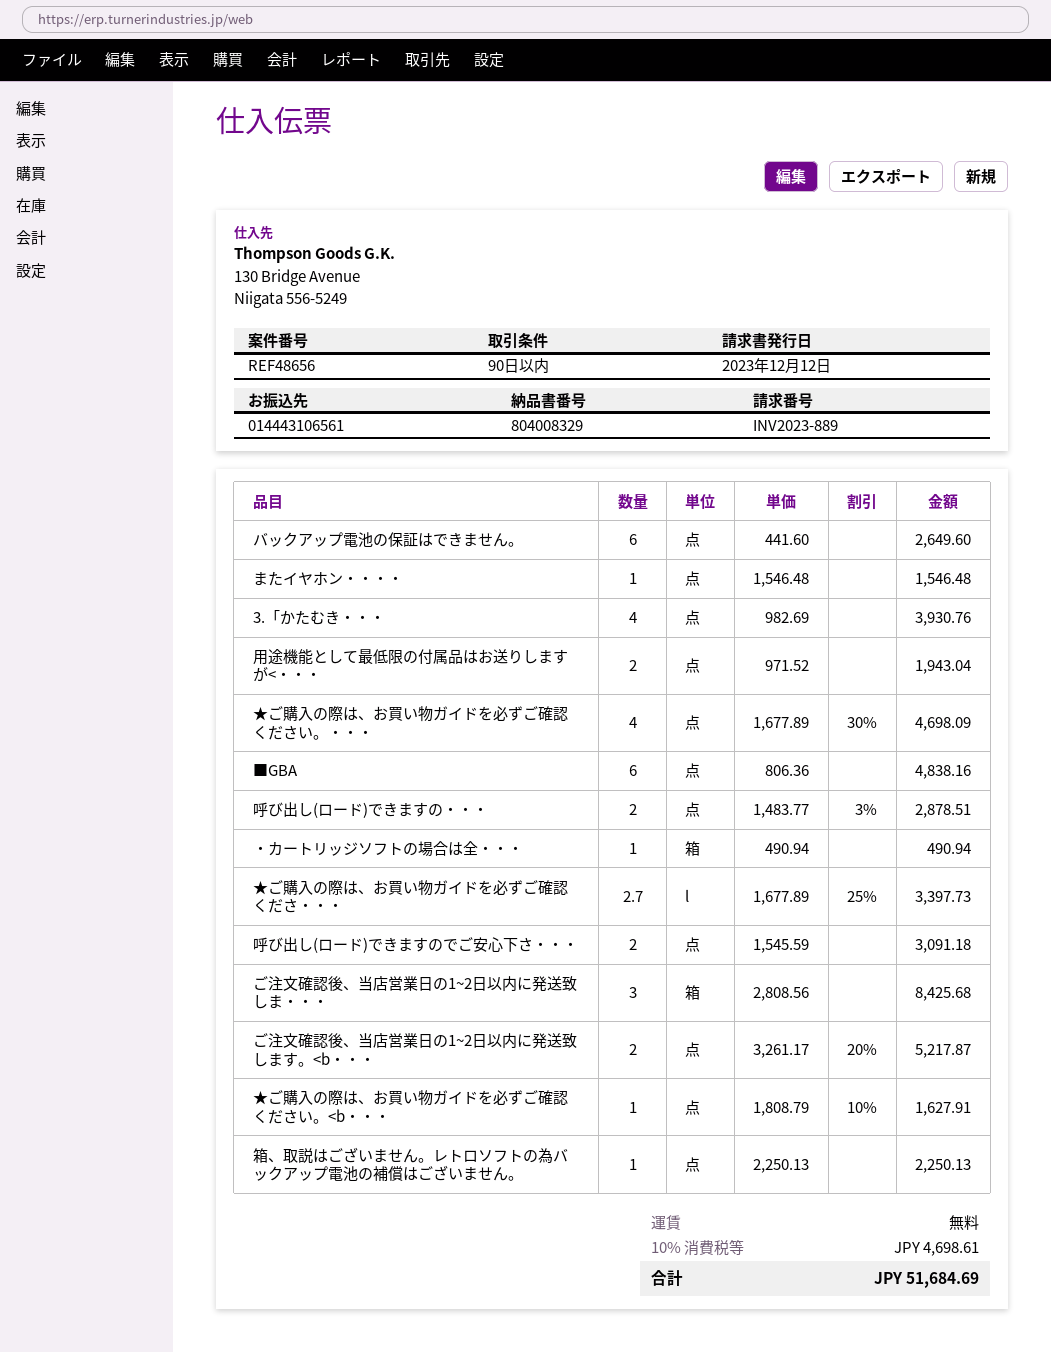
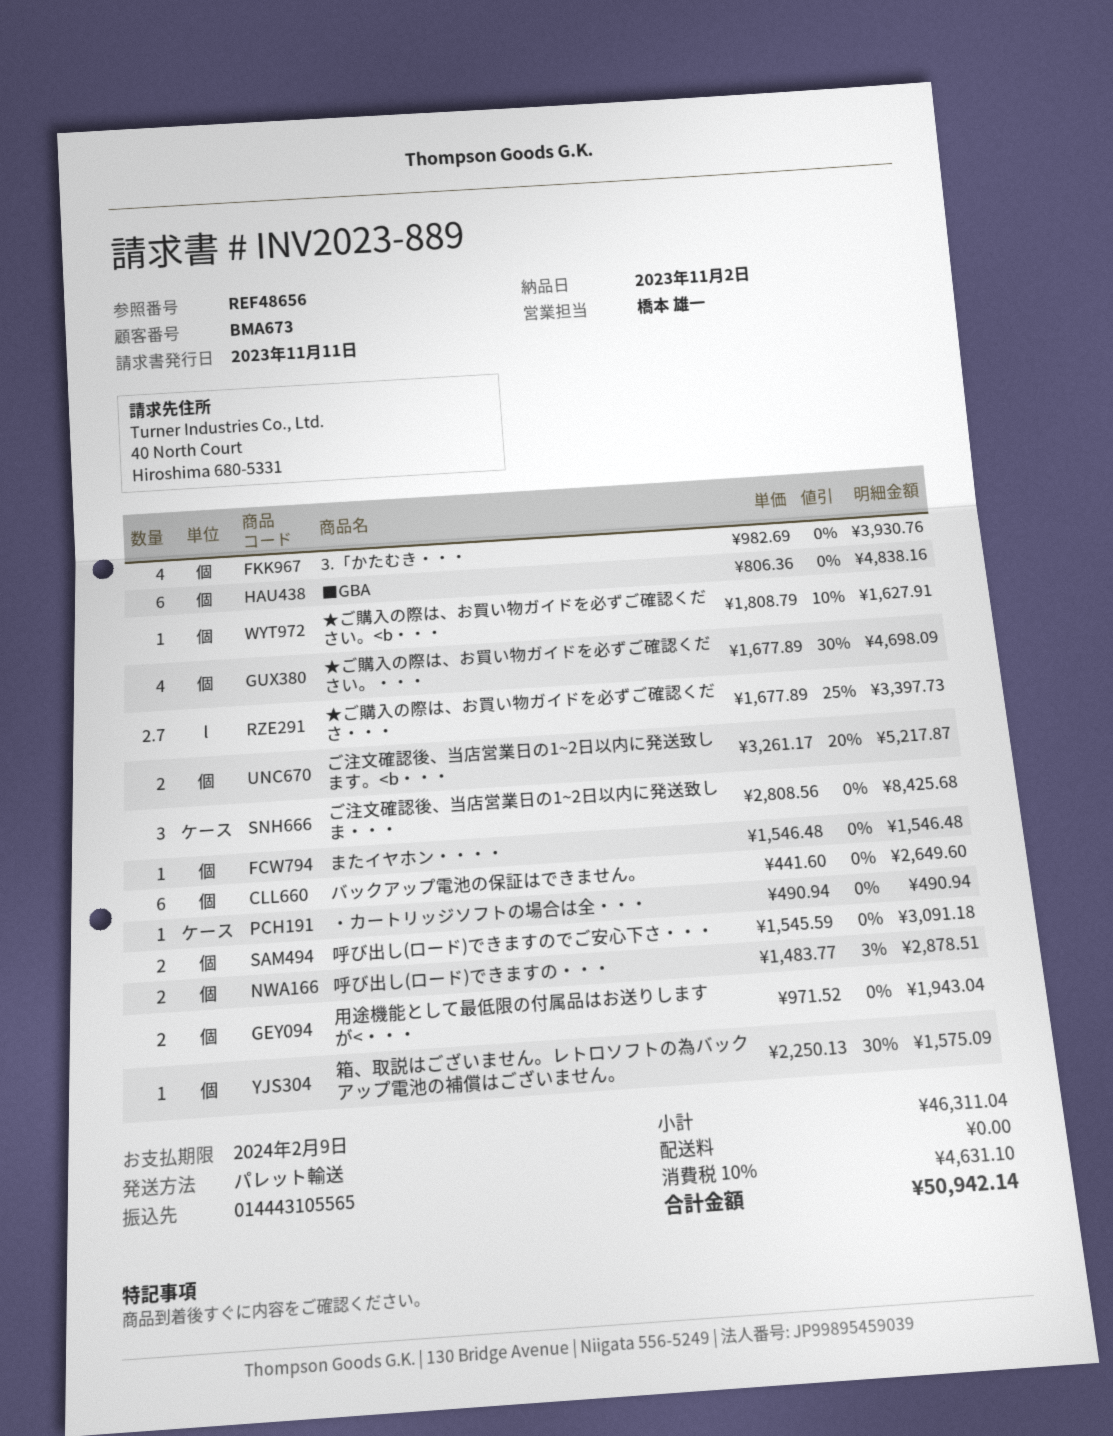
invoice date: 2023-12-12 -> 2023-11-11
bank account: 014443106561 -> 014443105565
箱、取説はございません。レトロソフトの為バックアップ電池の補償はございません。: 1 x 2250.13 = 2250.13 -> 1 x 2250.13 - 30% = 1575.09
tax: 10% = 4698.61 -> 10% = 4631.10
total: 51684.69 -> 50942.14

